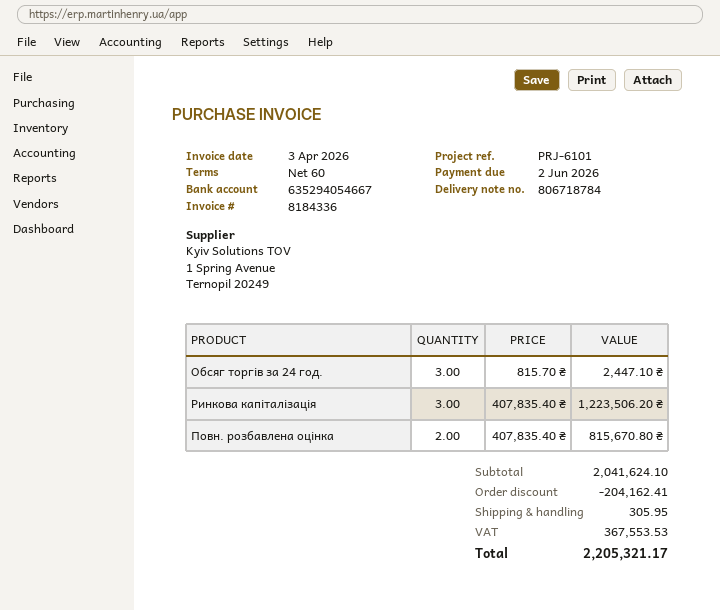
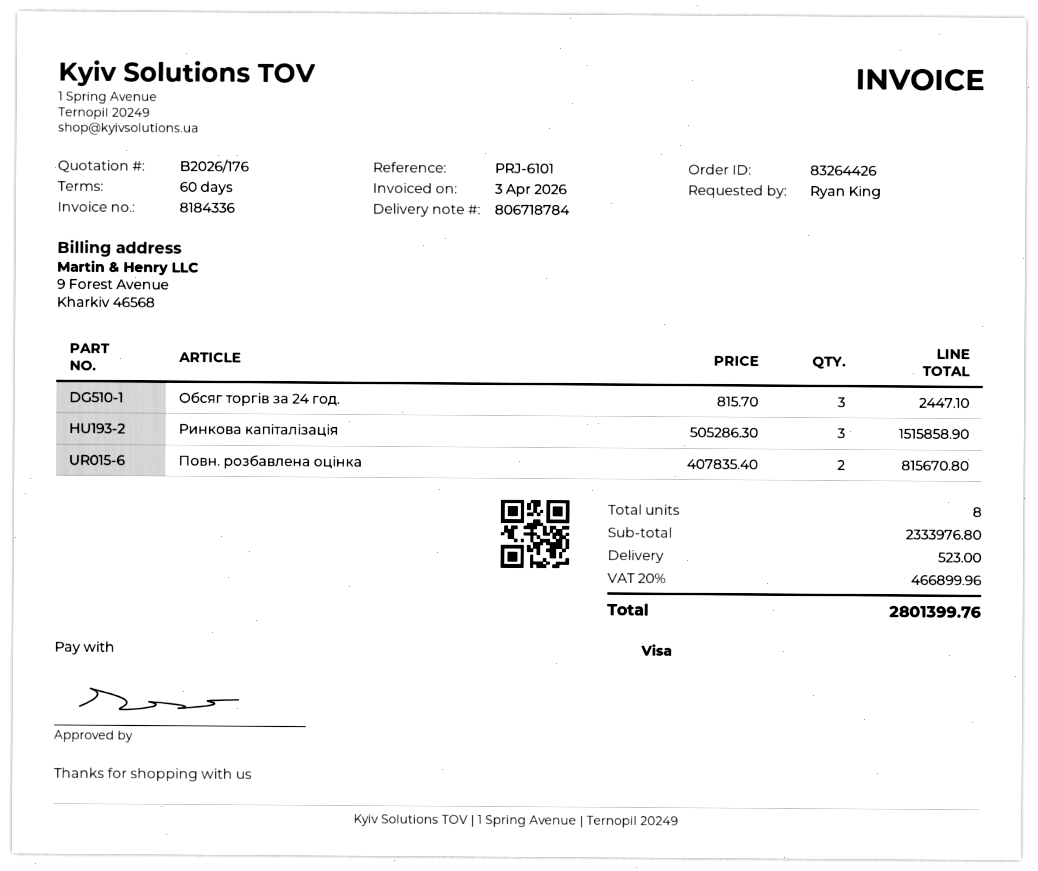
Ринкова капіталізація: 3 x 407835.40 = 1223506.20 -> 3 x 505286.30 = 1515858.90
subtotal: 2041624.10 -> 2333976.80
discount: 204162.41 -> none
shipping: 305.95 -> 523.00
tax: 367553.53 -> 466899.96
total: 2205321.17 -> 2801399.76

